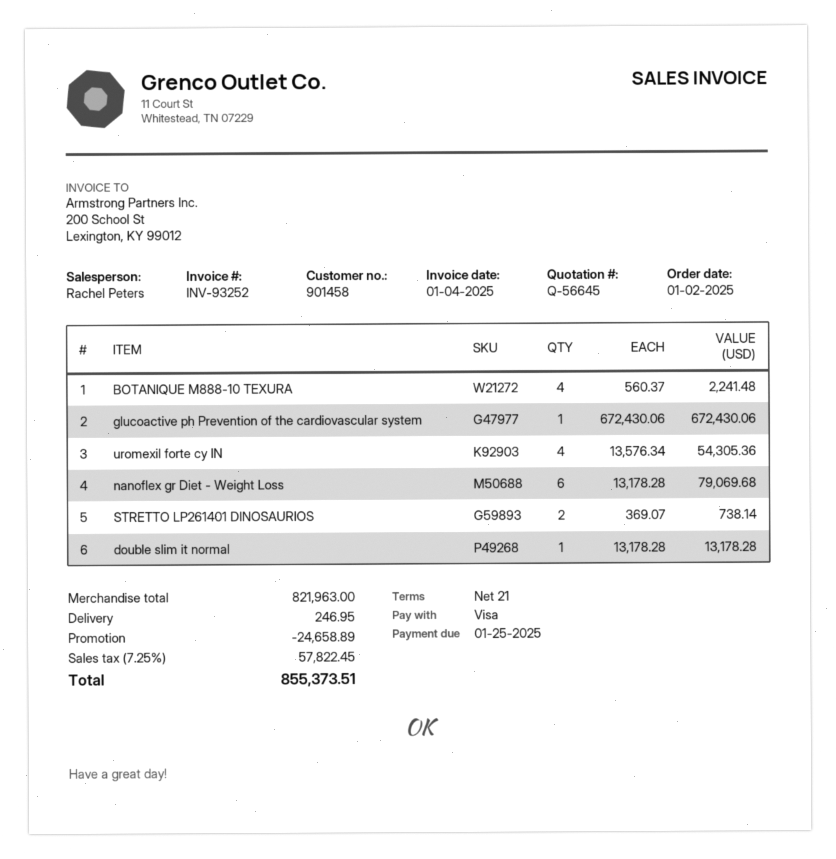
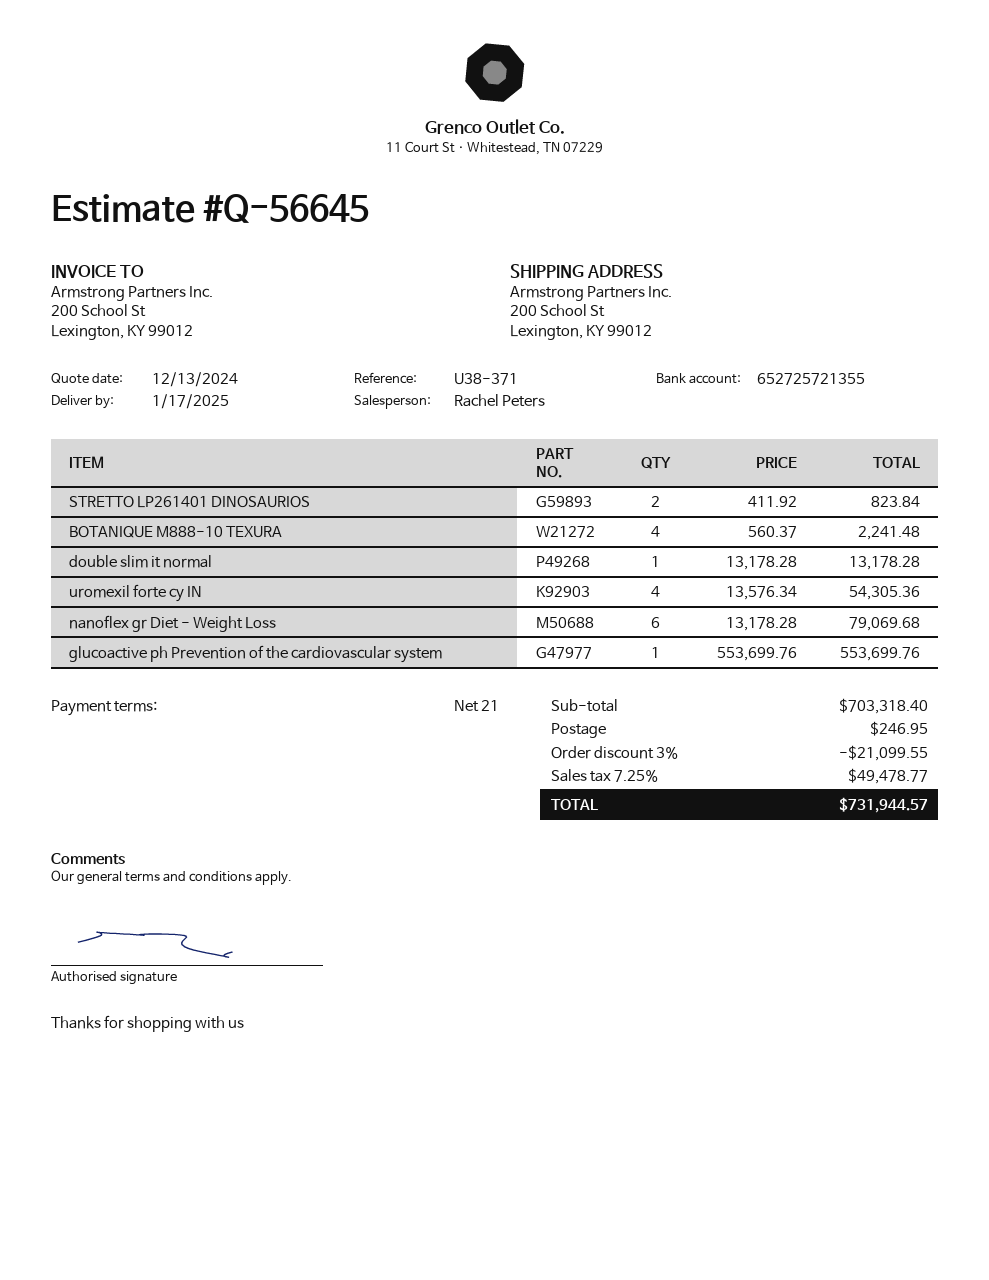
glucoactive ph Prevention of the cardiovascular system: 1 x 672430.06 = 672430.06 -> 1 x 553699.76 = 553699.76
STRETTO LP261401 DINOSAURIOS: 2 x 369.07 = 738.14 -> 2 x 411.92 = 823.84
subtotal: 821963.00 -> 703318.40
discount: 24658.89 -> 21099.55
tax: 7.25% = 57822.45 -> 7.25% = 49478.77
total: 855373.51 -> 731944.57

